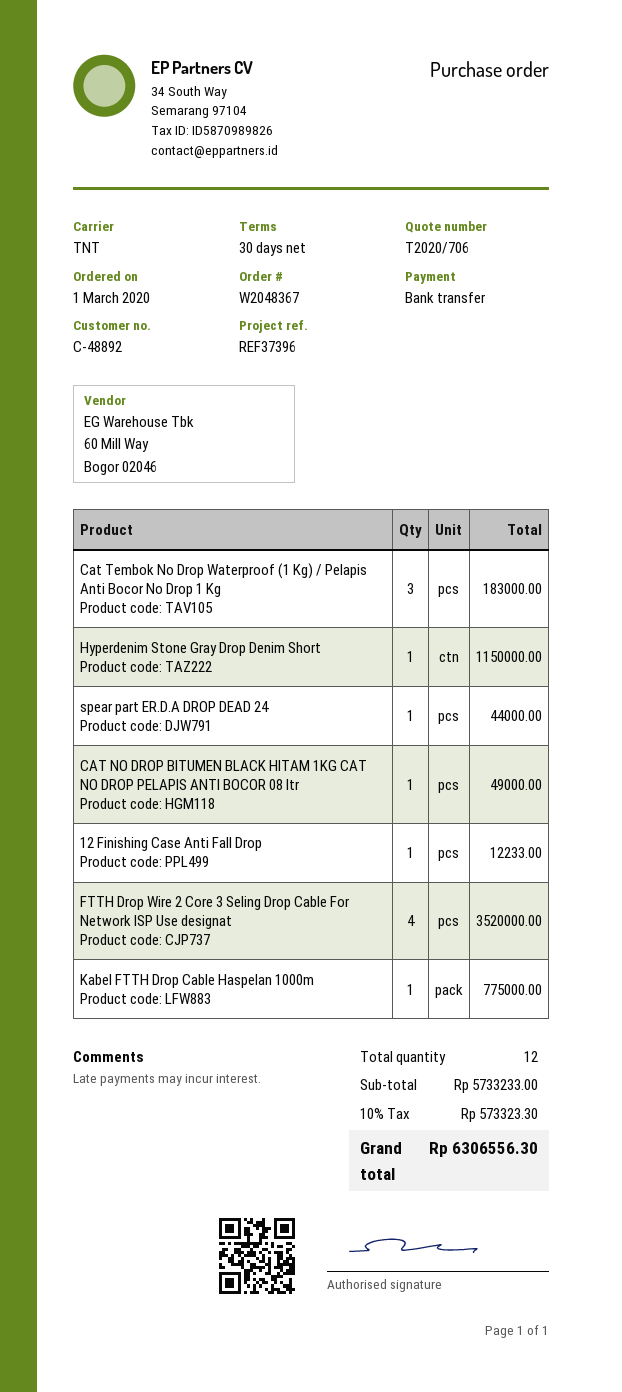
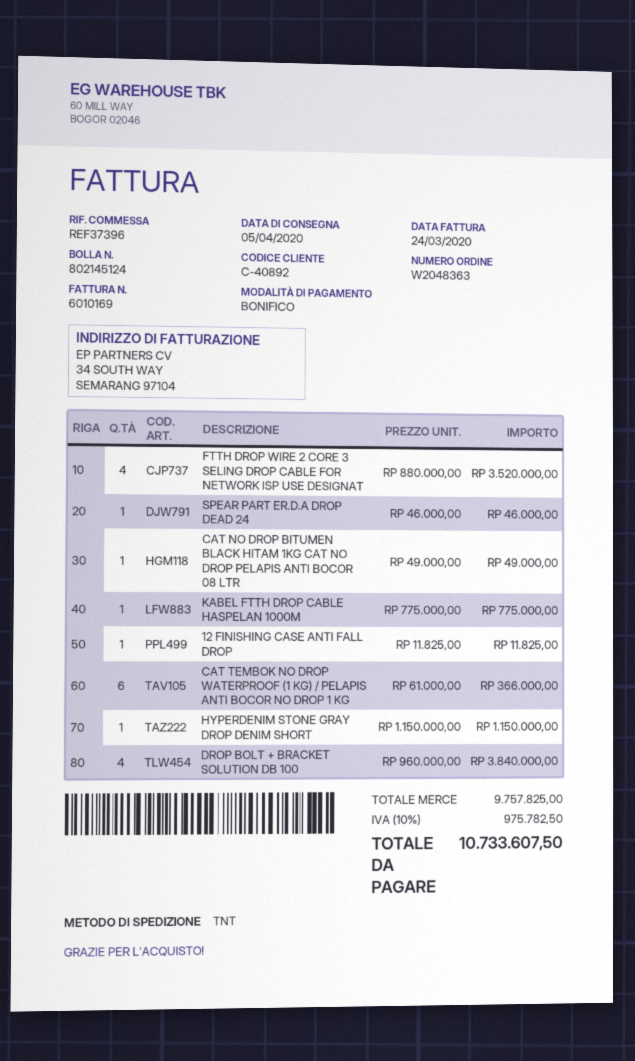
order number: W2048367 -> W2048363
customer number: C-48892 -> C-40892
Cat Tembok No Drop Waterproof (1 Kg) / Pelapis Anti Bocor No Drop 1 Kg: 3 for 183000.00 -> 6 for 366000.00
spear part ER.D.A DROP DEAD 24: 1 for 44000.00 -> 1 for 46000.00
12 Finishing Case Anti Fall Drop: 1 for 12233.00 -> 1 for 11825.00
DROP BOLT + BRACKET SOLUTION DB 100: none -> 4 for 3840000.00
subtotal: 5733233.00 -> 9757825.00
tax: 10% = 573323.30 -> 10% = 975782.50
total: 6306556.30 -> 10733607.50

